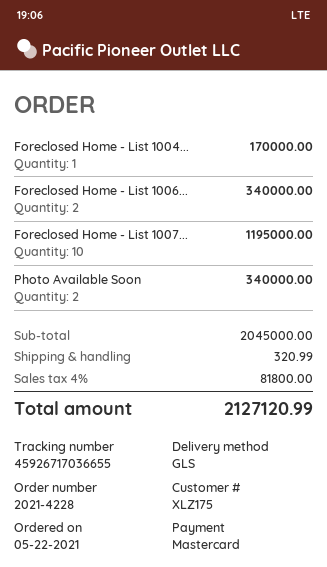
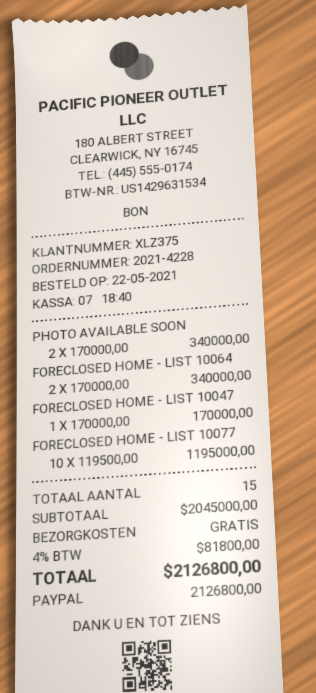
customer number: XLZ175 -> XLZ375
payment method: Mastercard -> PayPal
shipping: 320.99 -> 0.00
total: 2127120.99 -> 2126800.00

